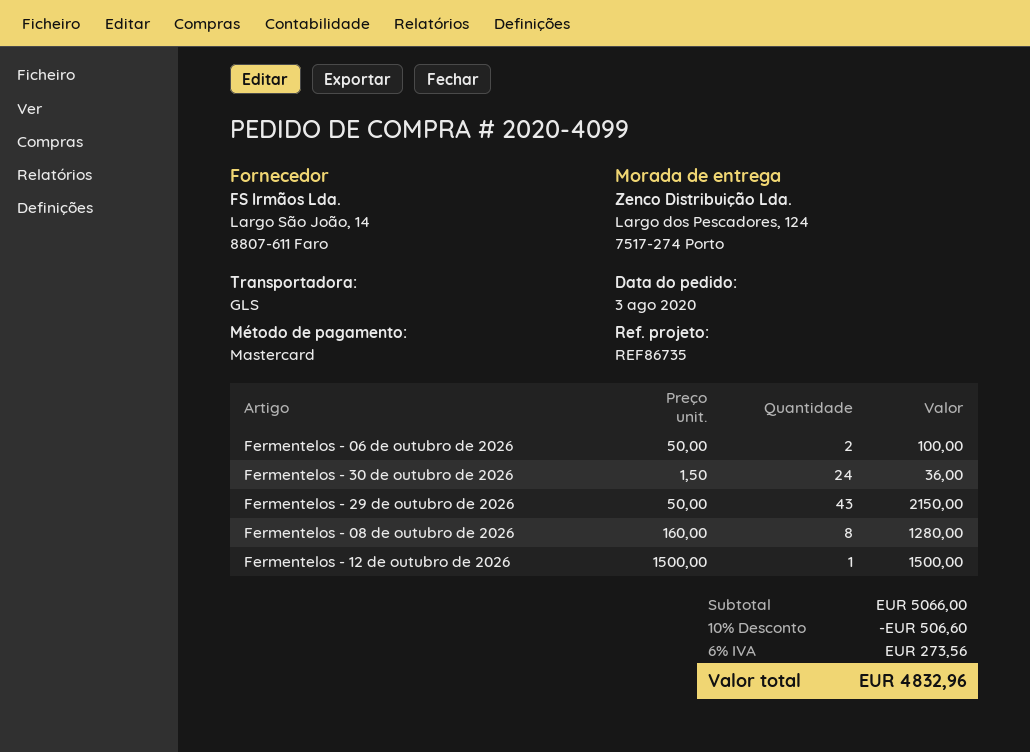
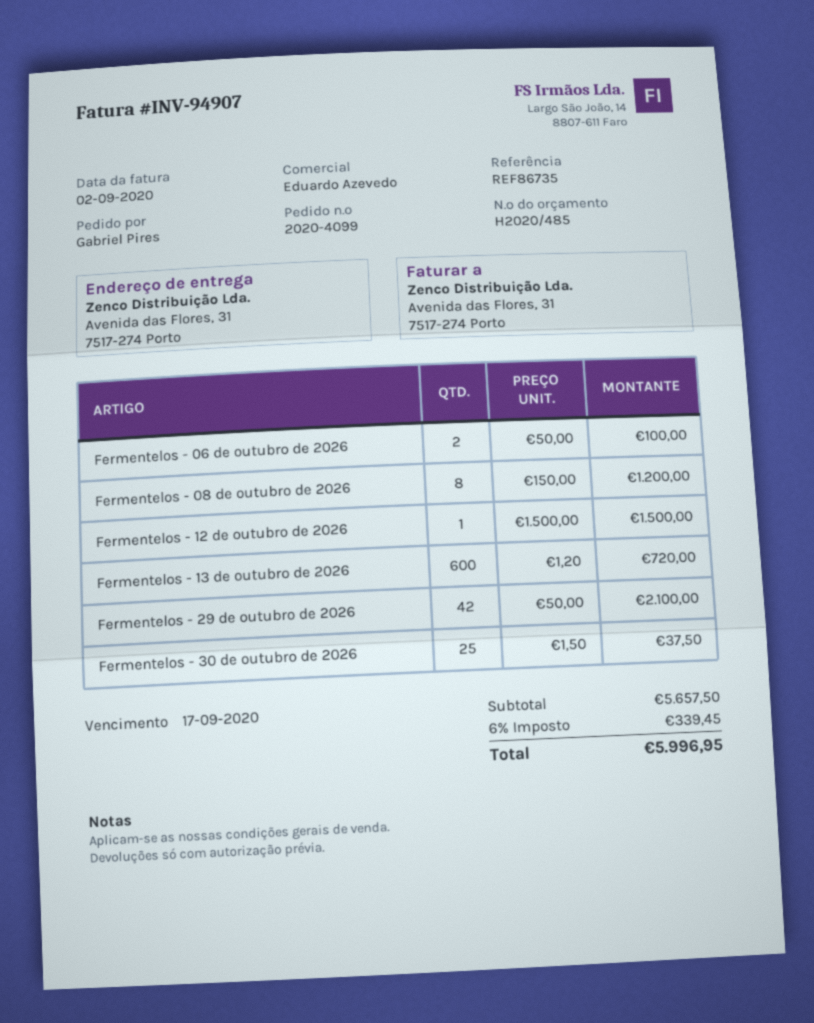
ship to: Largo dos Pescadores, 124, 7517-274 Porto -> Avenida das Flores, 31, 7517-274 Porto
Fermentelos - 30 de outubro de 2026: 24 x 1.50 = 36.00 -> 25 x 1.50 = 37.50
Fermentelos - 29 de outubro de 2026: 43 x 50.00 = 2150.00 -> 42 x 50.00 = 2100.00
Fermentelos - 08 de outubro de 2026: 8 x 160.00 = 1280.00 -> 8 x 150.00 = 1200.00
Fermentelos - 13 de outubro de 2026: none -> 600 x 1.20 = 720.00
subtotal: 5066.00 -> 5657.50
discount: 10% = 506.60 -> none
tax: 6% = 273.56 -> 6% = 339.45
total: 4832.96 -> 5996.95

